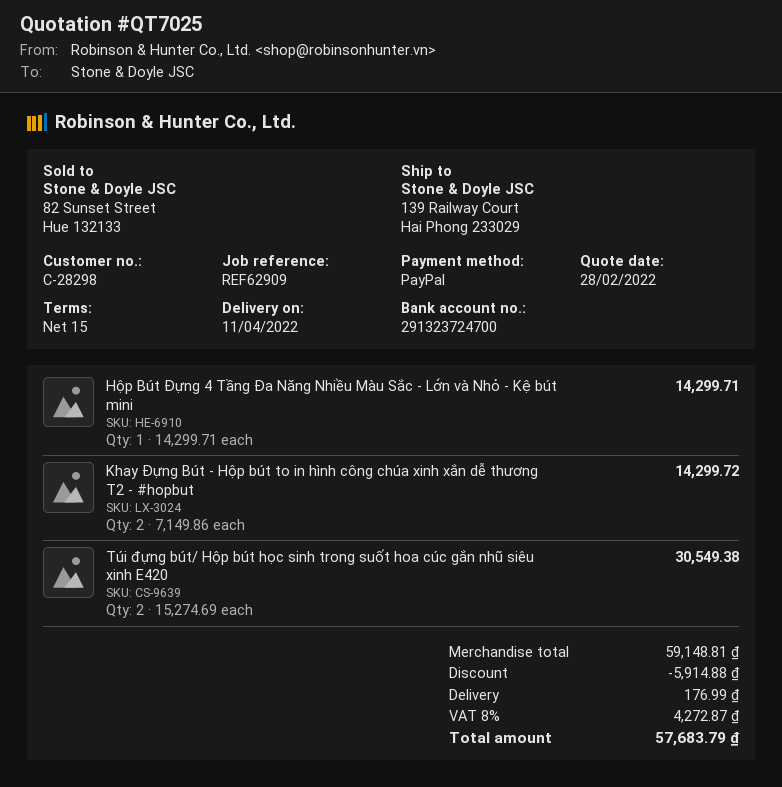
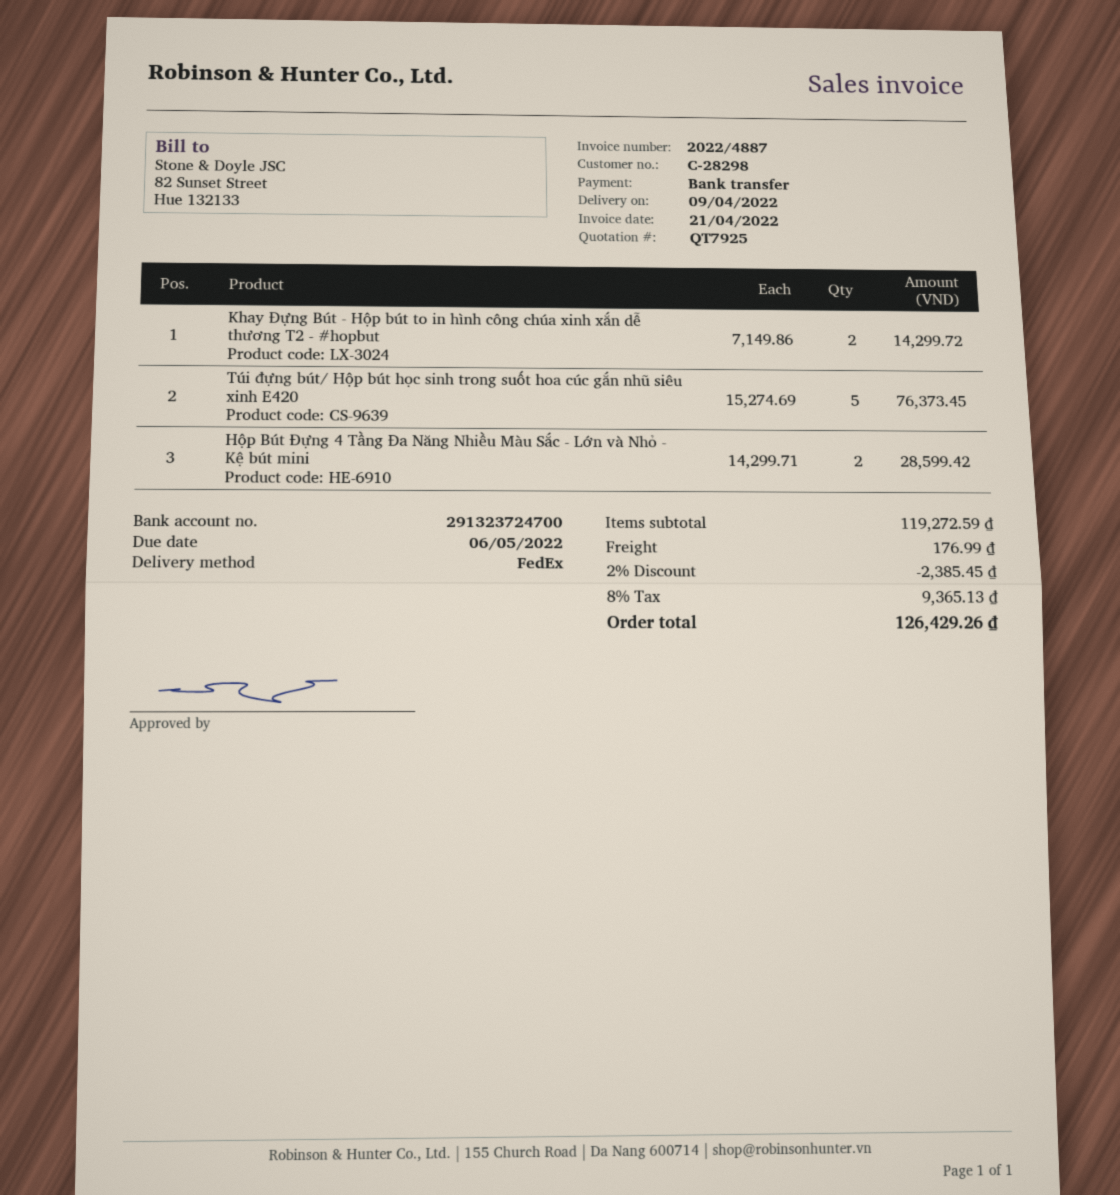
quote number: QT7025 -> QT7925
delivery date: 2022-04-11 -> 2022-04-09
payment method: PayPal -> bank transfer
Hộp Bút Đựng 4 Tầng Đa Năng Nhiều Màu Sắc - Lớn và Nhỏ - Kệ bút mini: 1 x 14299.71 = 14299.71 -> 2 x 14299.71 = 28599.42
Túi đựng bút/ Hộp bút học sinh trong suốt hoa cúc gắn nhũ siêu xinh E420: 2 x 15274.69 = 30549.38 -> 5 x 15274.69 = 76373.45
subtotal: 59148.81 -> 119272.59
discount: 5914.88 -> 2385.45
tax: 8% = 4272.87 -> 8% = 9365.13
total: 57683.79 -> 126429.26

